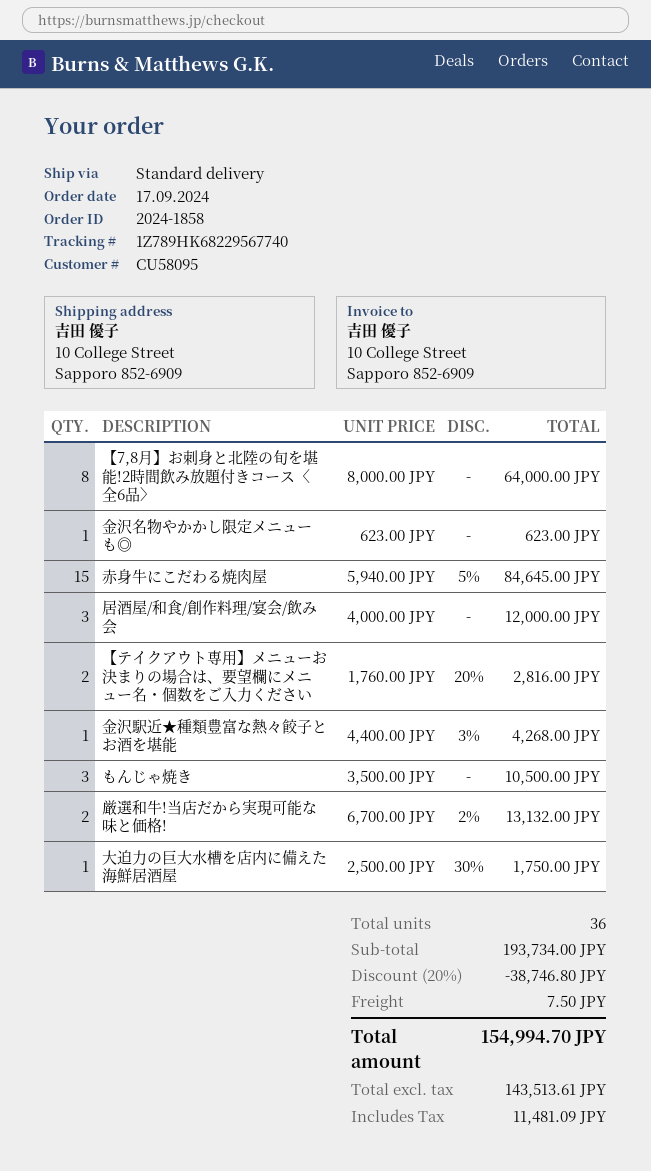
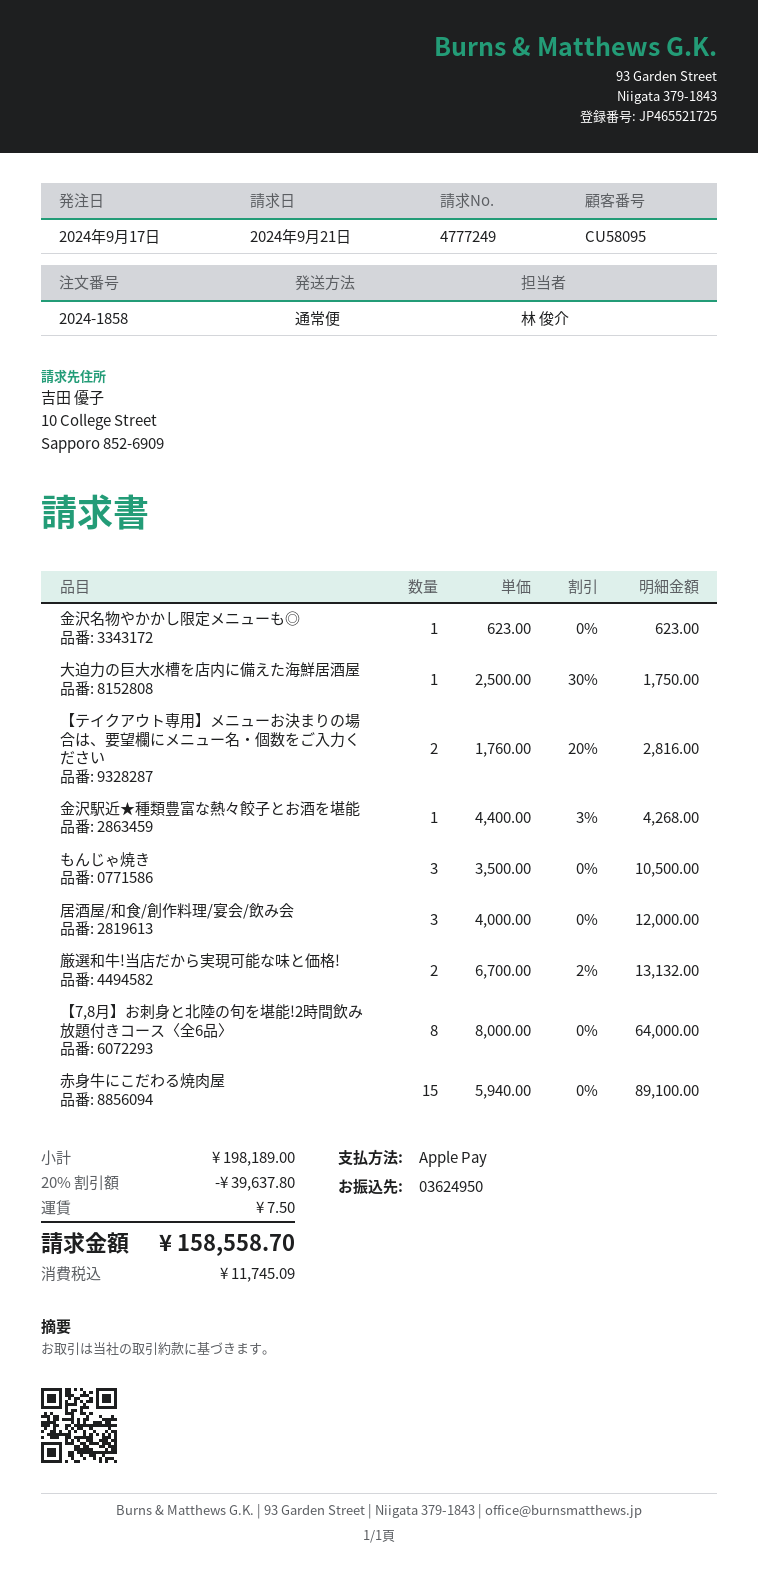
赤身牛にこだわる焼肉屋: 15 x 5940.00 - 5% = 84645.00 -> 15 x 5940.00 = 89100.00
subtotal: 193734.00 -> 198189.00
discount: 20% = 38746.80 -> 20% = 39637.80
tax: 11481.09 -> 11745.09
total: 154994.70 -> 158558.70

